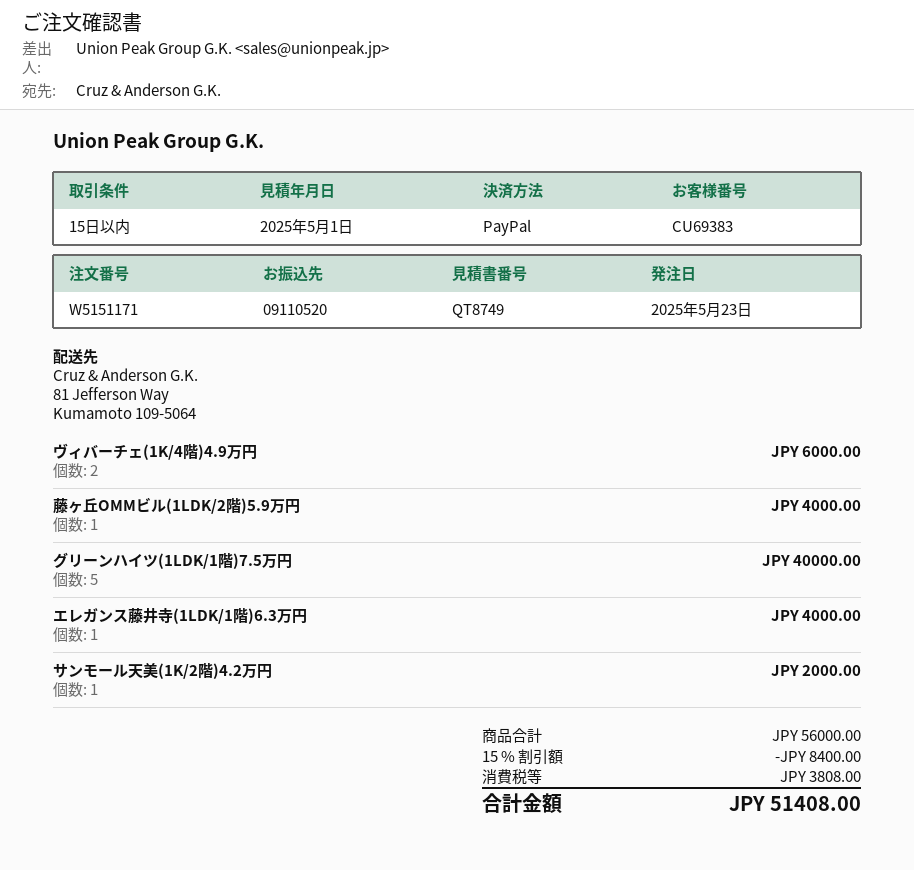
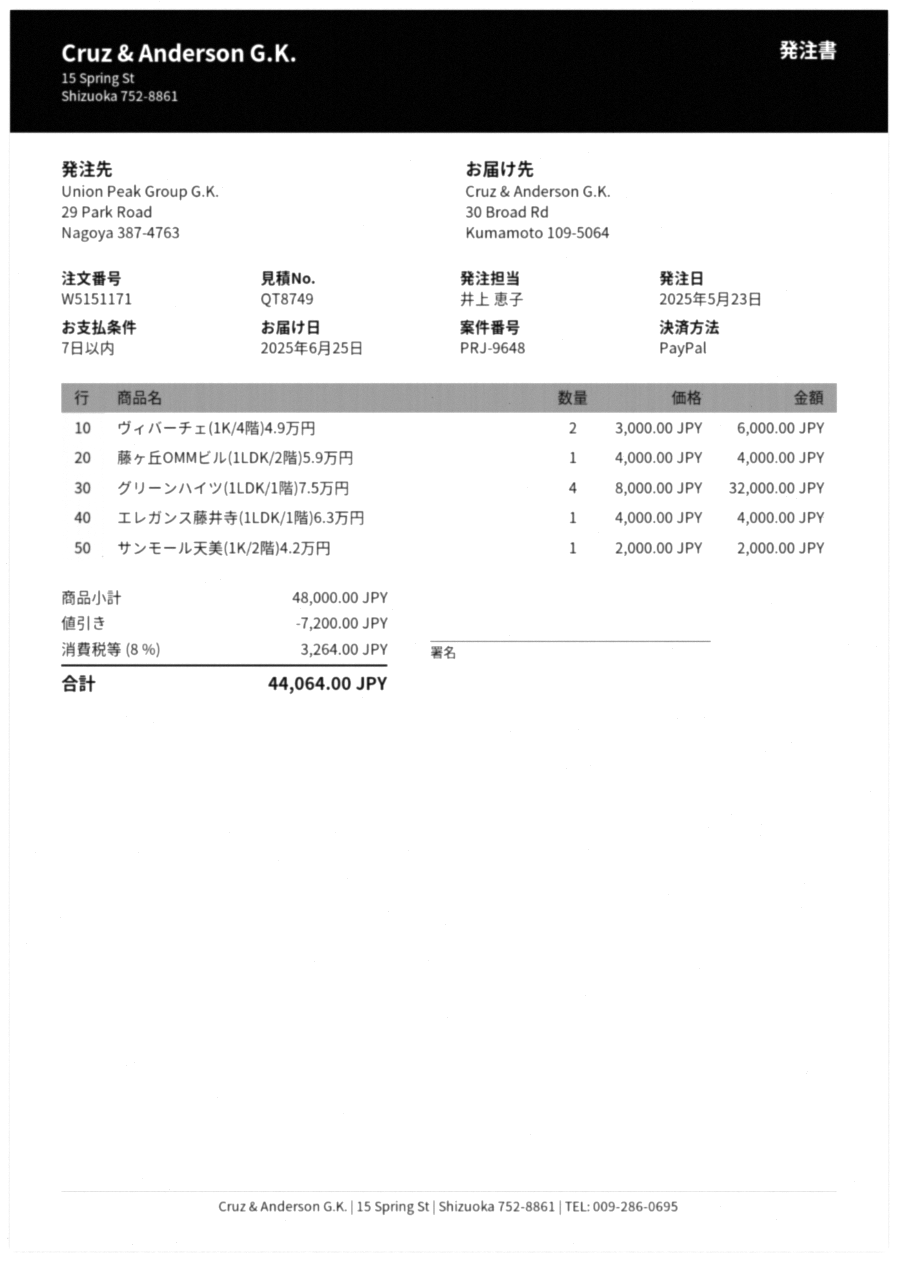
payment terms: 15 days -> 7 days
ship to: 81 Jefferson Way, Kumamoto 109-5064 -> 30 Broad Rd, Kumamoto 109-5064
グリーンハイツ(1LDK/1階)7.5万円: 5 for 40000.00 -> 4 for 32000.00
subtotal: 56000.00 -> 48000.00
discount: 8400.00 -> 7200.00
tax: 3808.00 -> 3264.00
total: 51408.00 -> 44064.00

